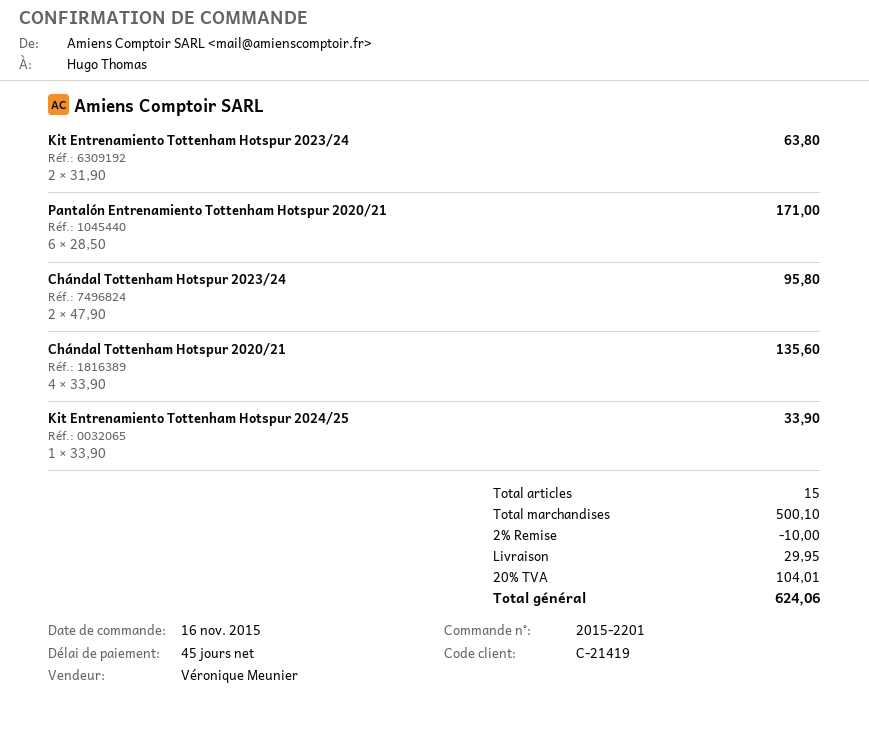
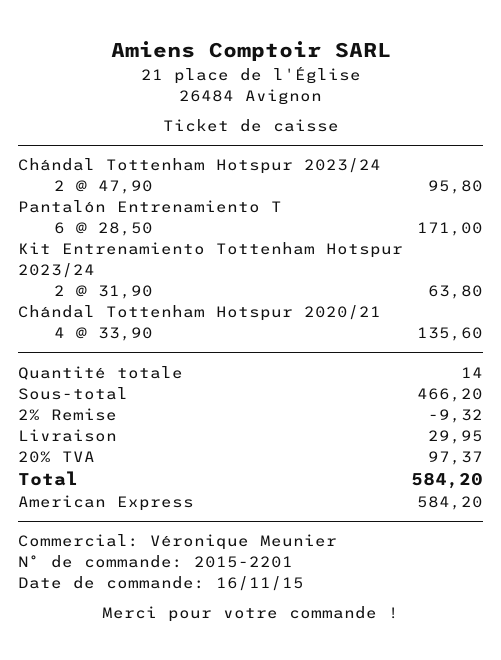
Kit Entrenamiento Tottenham Hotspur 2024/25: 1 x 33.90 = 33.90 -> none
total quantity: 15 -> 14
subtotal: 500.10 -> 466.20
discount: 2% = 10.00 -> 2% = 9.32
tax: 20% = 104.01 -> 20% = 97.37
total: 624.06 -> 584.20

